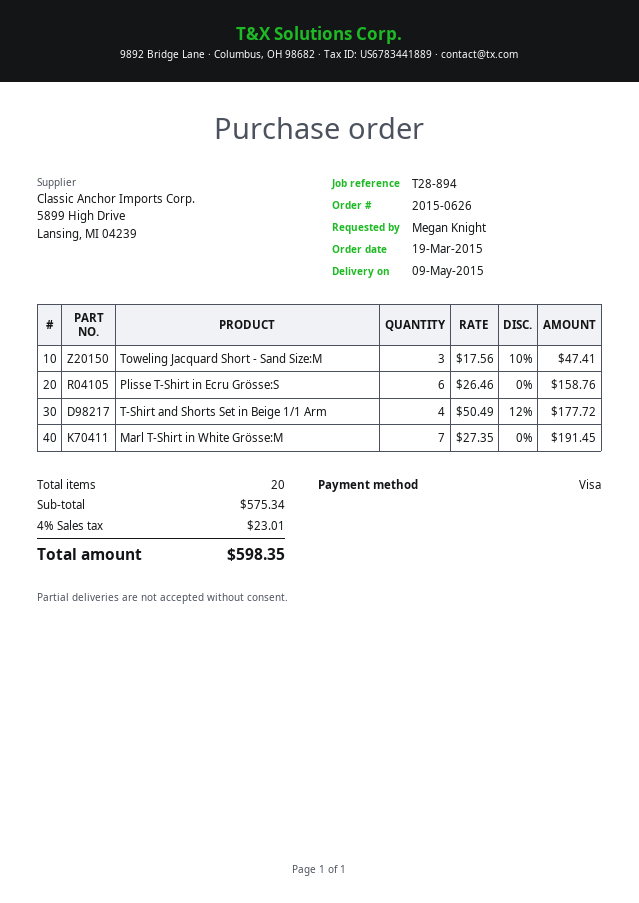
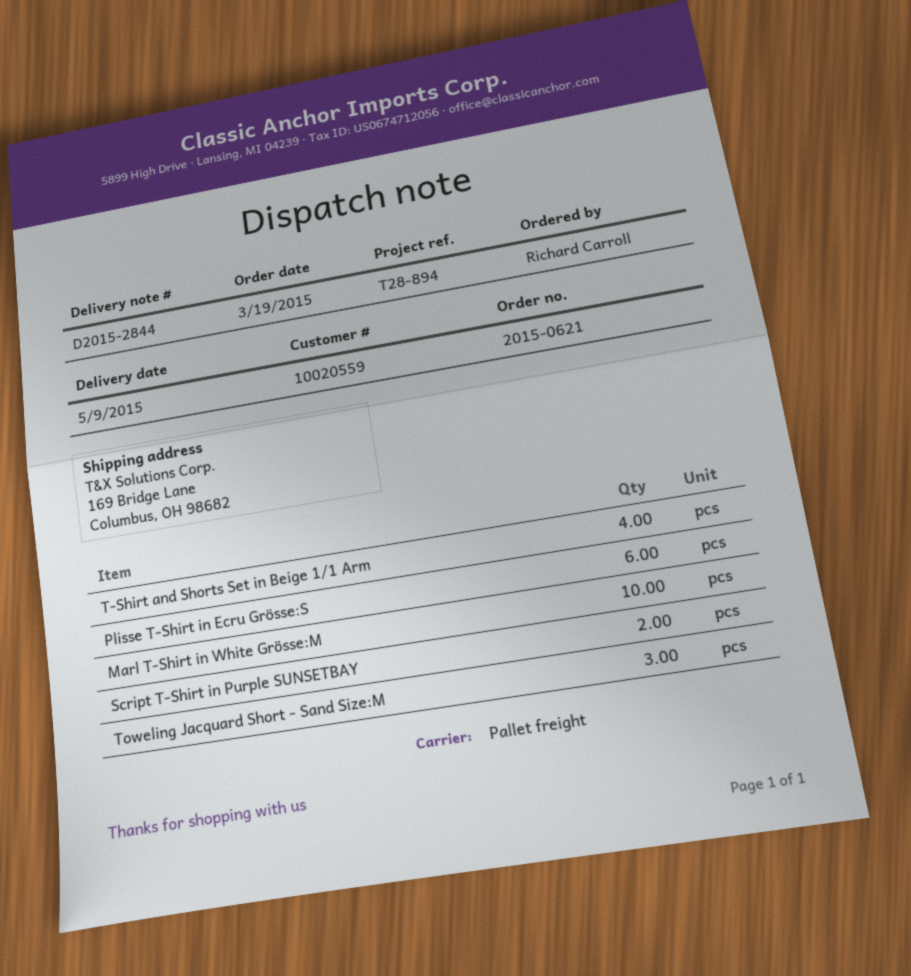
order number: 2015-0626 -> 2015-0621
ordered by: Megan Knight -> Richard Carroll
Marl T-Shirt in White Grösse:M: 7 -> 10
Script T-Shirt in Purple SUNSETBAY: none -> 2

